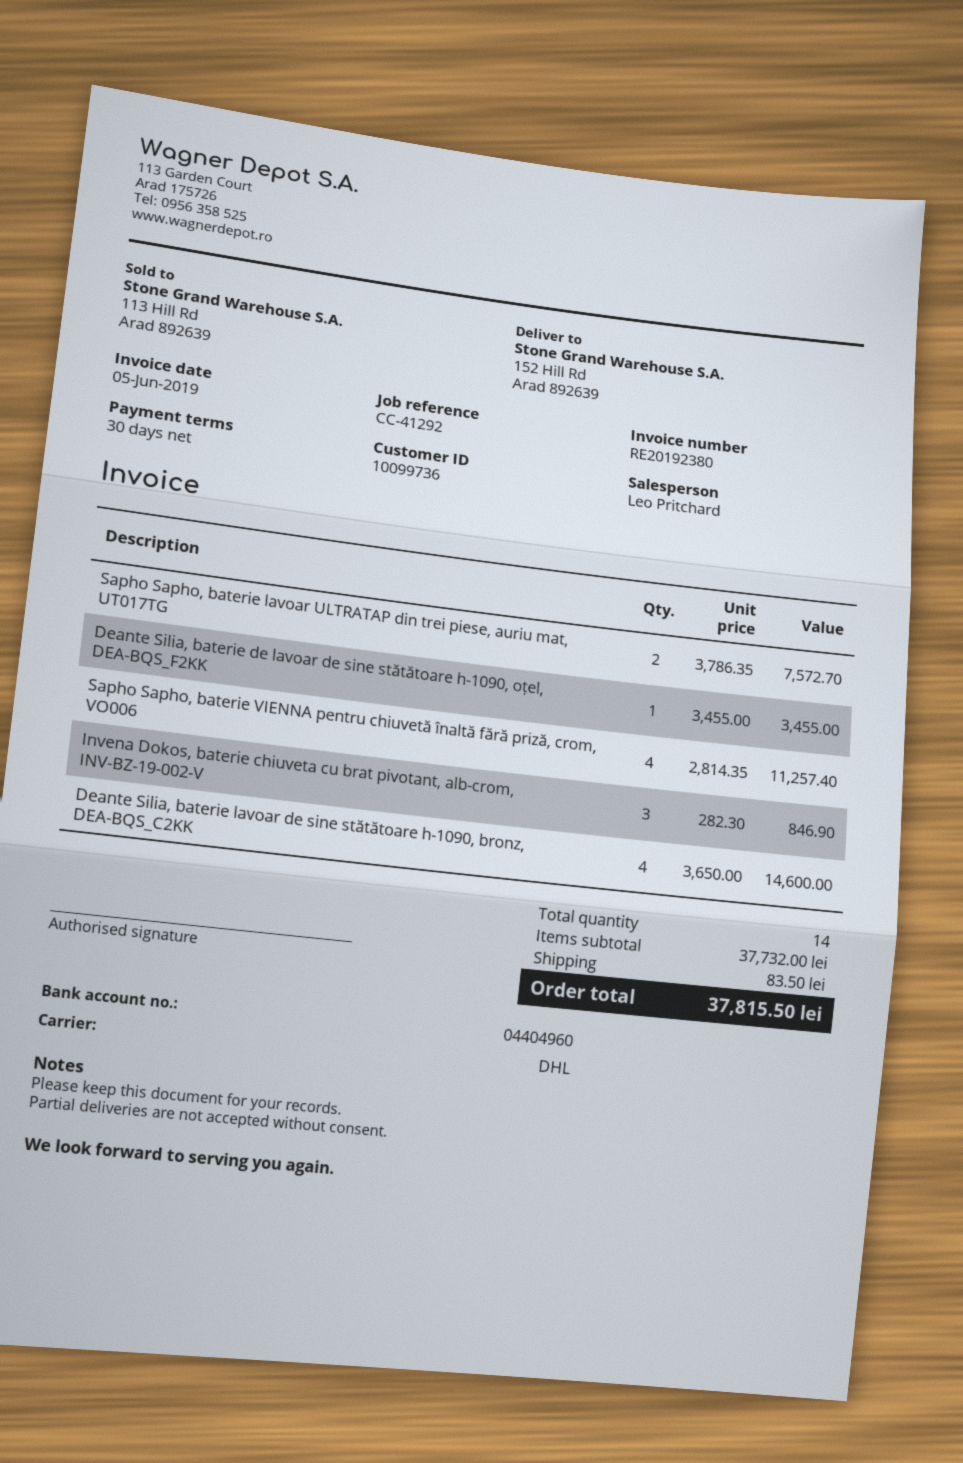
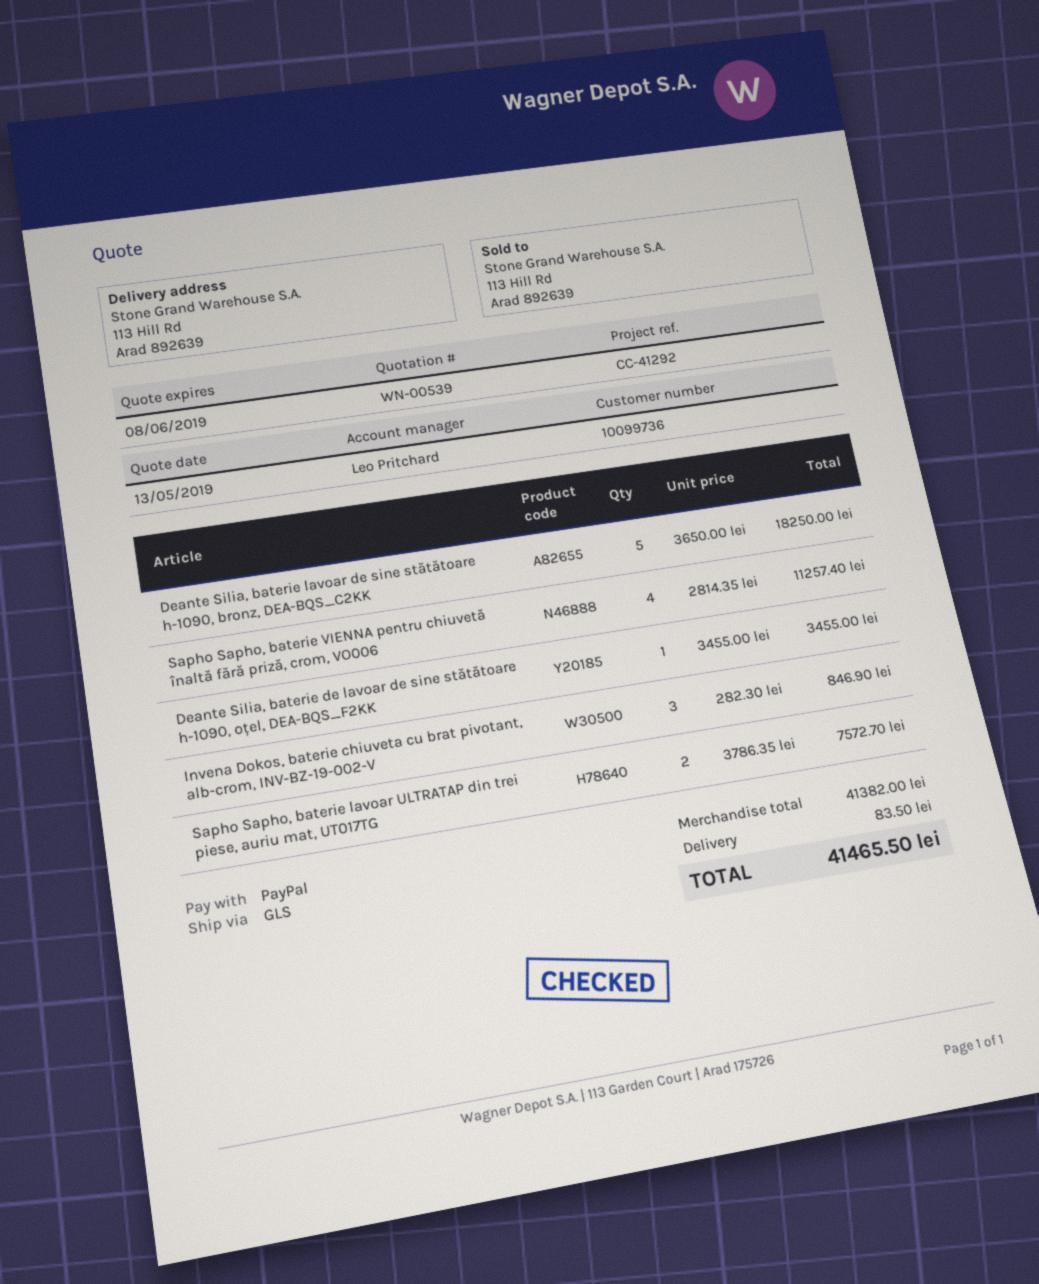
shipping method: DHL -> GLS
ship to: 152 Hill Rd, Arad 892639 -> 113 Hill Rd, Arad 892639
Deante Silia, baterie lavoar de sine stătătoare h-1090, bronz, DEA-BQS_C2KK: 4 x 3650.00 = 14600.00 -> 5 x 3650.00 = 18250.00
subtotal: 37732.00 -> 41382.00
total: 37815.50 -> 41465.50

